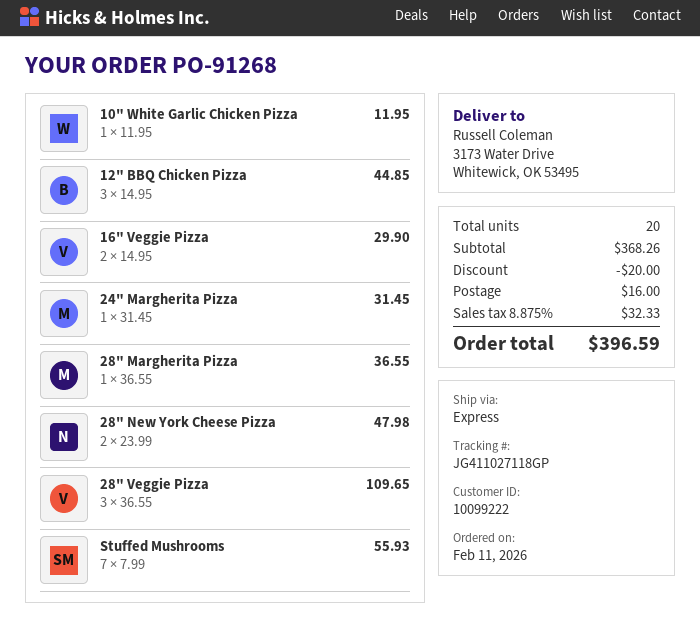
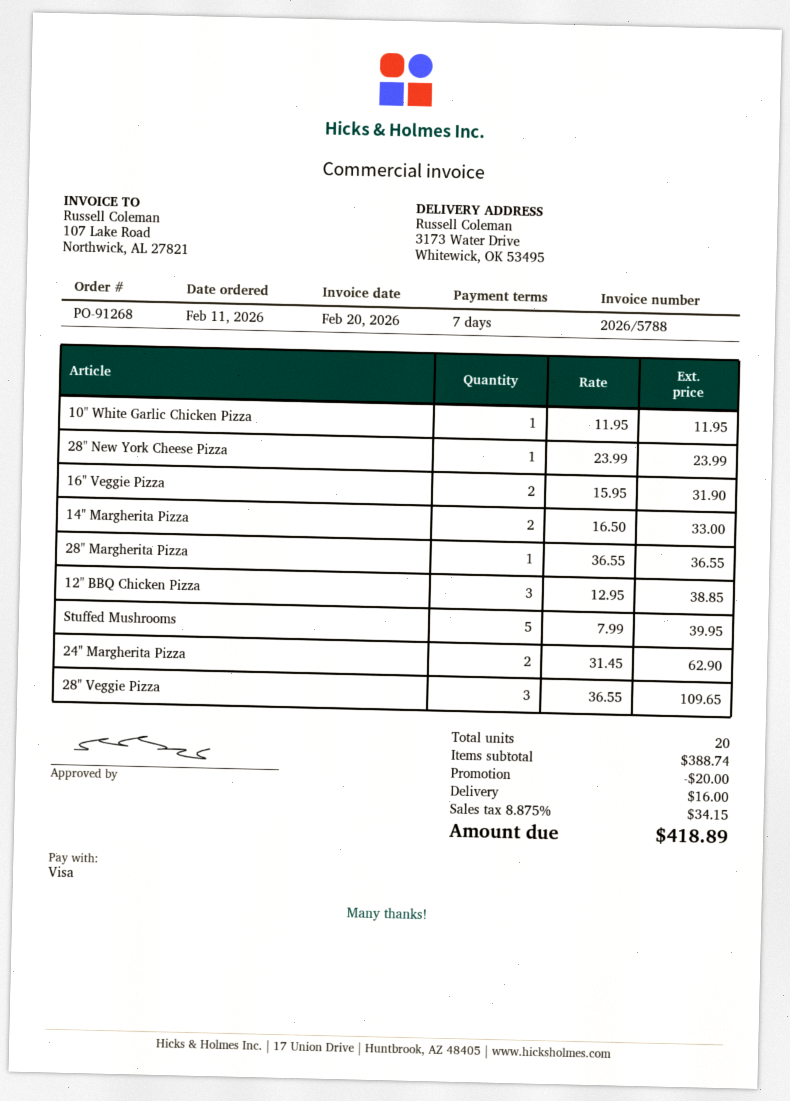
12" BBQ Chicken Pizza: 3 x 14.95 = 44.85 -> 3 x 12.95 = 38.85
16" Veggie Pizza: 2 x 14.95 = 29.90 -> 2 x 15.95 = 31.90
24" Margherita Pizza: 1 x 31.45 = 31.45 -> 2 x 31.45 = 62.90
28" New York Cheese Pizza: 2 x 23.99 = 47.98 -> 1 x 23.99 = 23.99
Stuffed Mushrooms: 7 x 7.99 = 55.93 -> 5 x 7.99 = 39.95
14" Margherita Pizza: none -> 2 x 16.50 = 33.00
subtotal: 368.26 -> 388.74
tax: 8.875% = 32.33 -> 8.875% = 34.15
total: 396.59 -> 418.89

